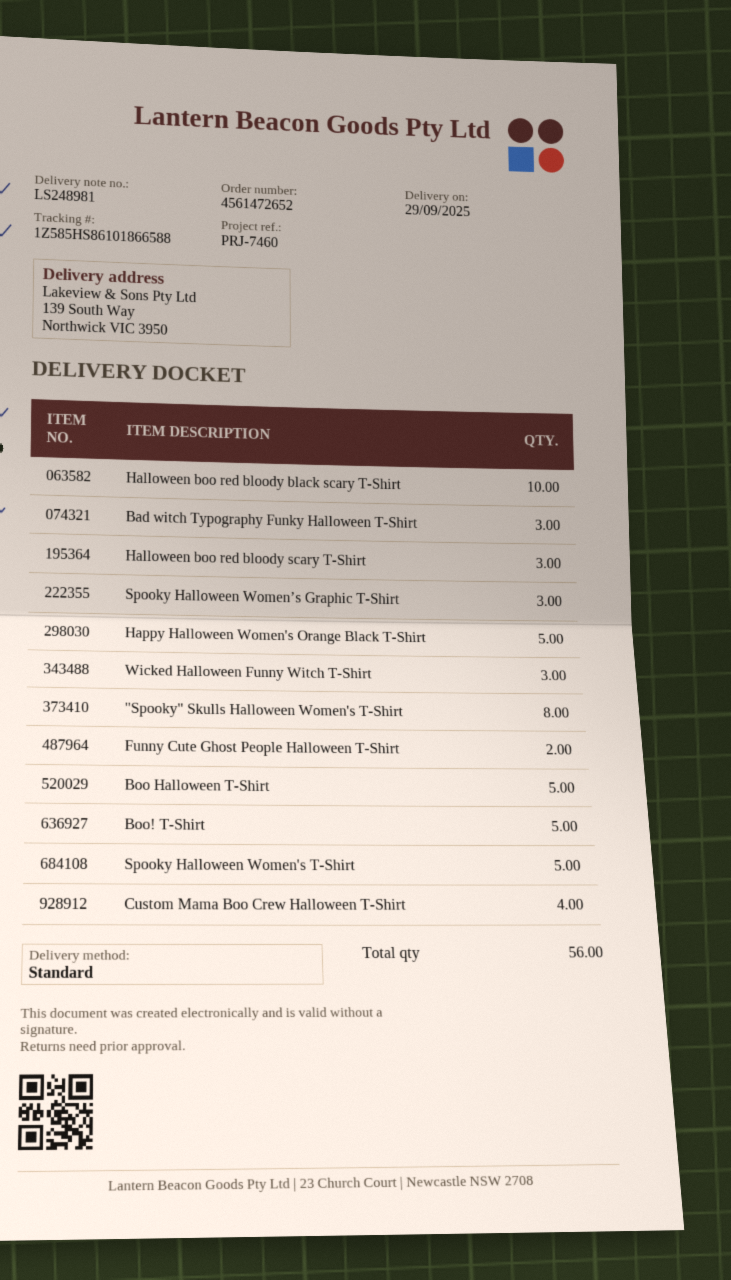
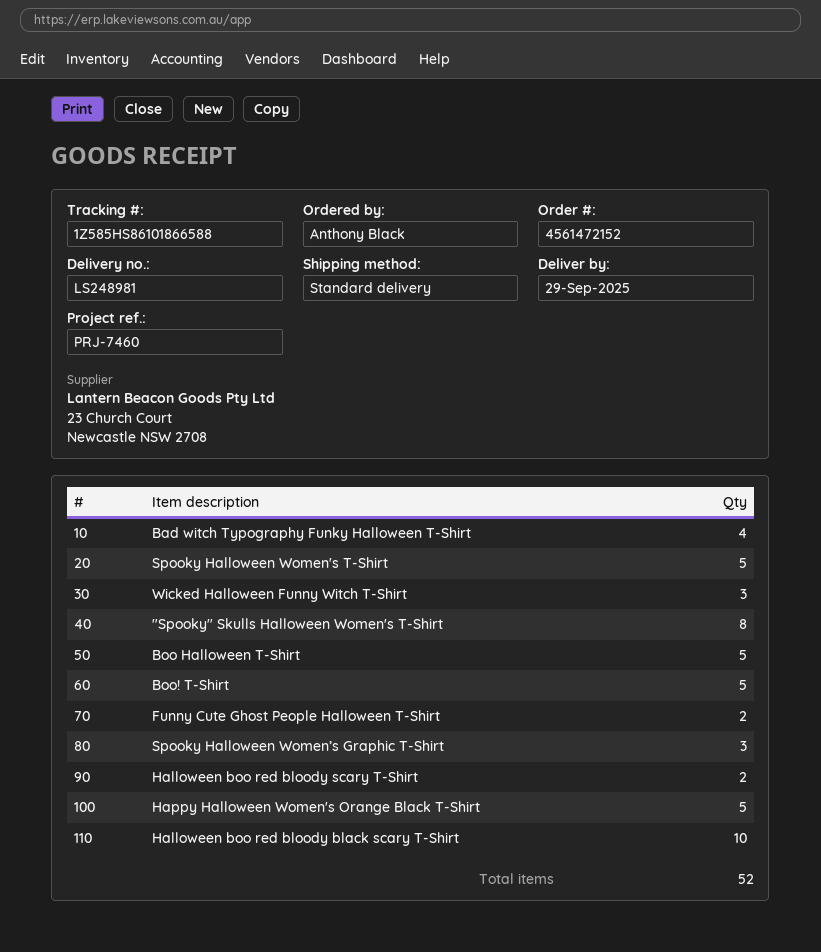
order number: 4561472652 -> 4561472152
Bad witch Typography Funky Halloween T-Shirt: 3 -> 4
Halloween boo red bloody scary T-Shirt: 3 -> 2
Custom Mama Boo Crew Halloween T-Shirt: 4 -> none
total quantity: 56 -> 52

